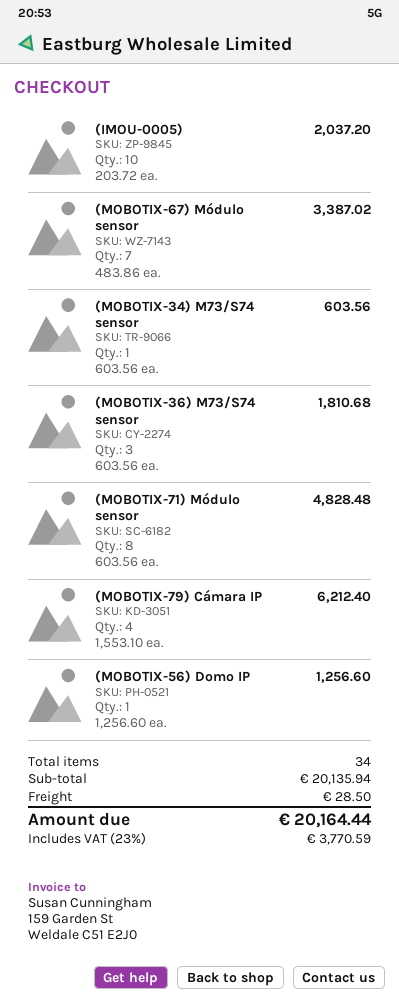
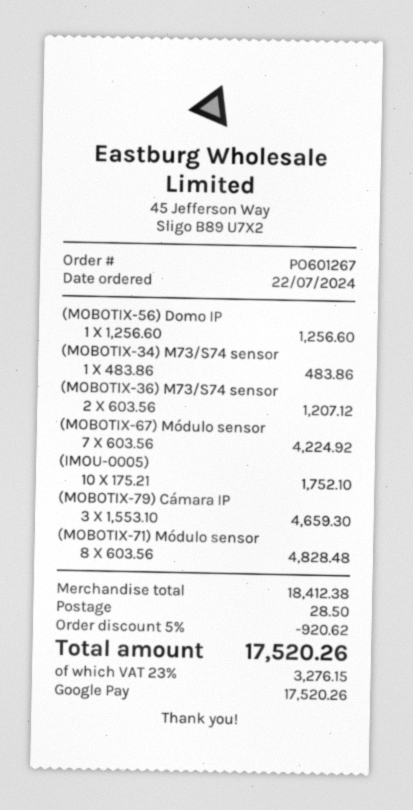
(IMOU-0005): 10 x 203.72 = 2037.20 -> 10 x 175.21 = 1752.10
(MOBOTIX-67) Módulo sensor: 7 x 483.86 = 3387.02 -> 7 x 603.56 = 4224.92
(MOBOTIX-34) M73/S74 sensor: 1 x 603.56 = 603.56 -> 1 x 483.86 = 483.86
(MOBOTIX-36) M73/S74 sensor: 3 x 603.56 = 1810.68 -> 2 x 603.56 = 1207.12
(MOBOTIX-79) Cámara IP: 4 x 1553.10 = 6212.40 -> 3 x 1553.10 = 4659.30
subtotal: 20135.94 -> 18412.38
discount: none -> 5% = 920.62
tax: 23% = 3770.59 -> 23% = 3276.15
total: 20164.44 -> 17520.26

